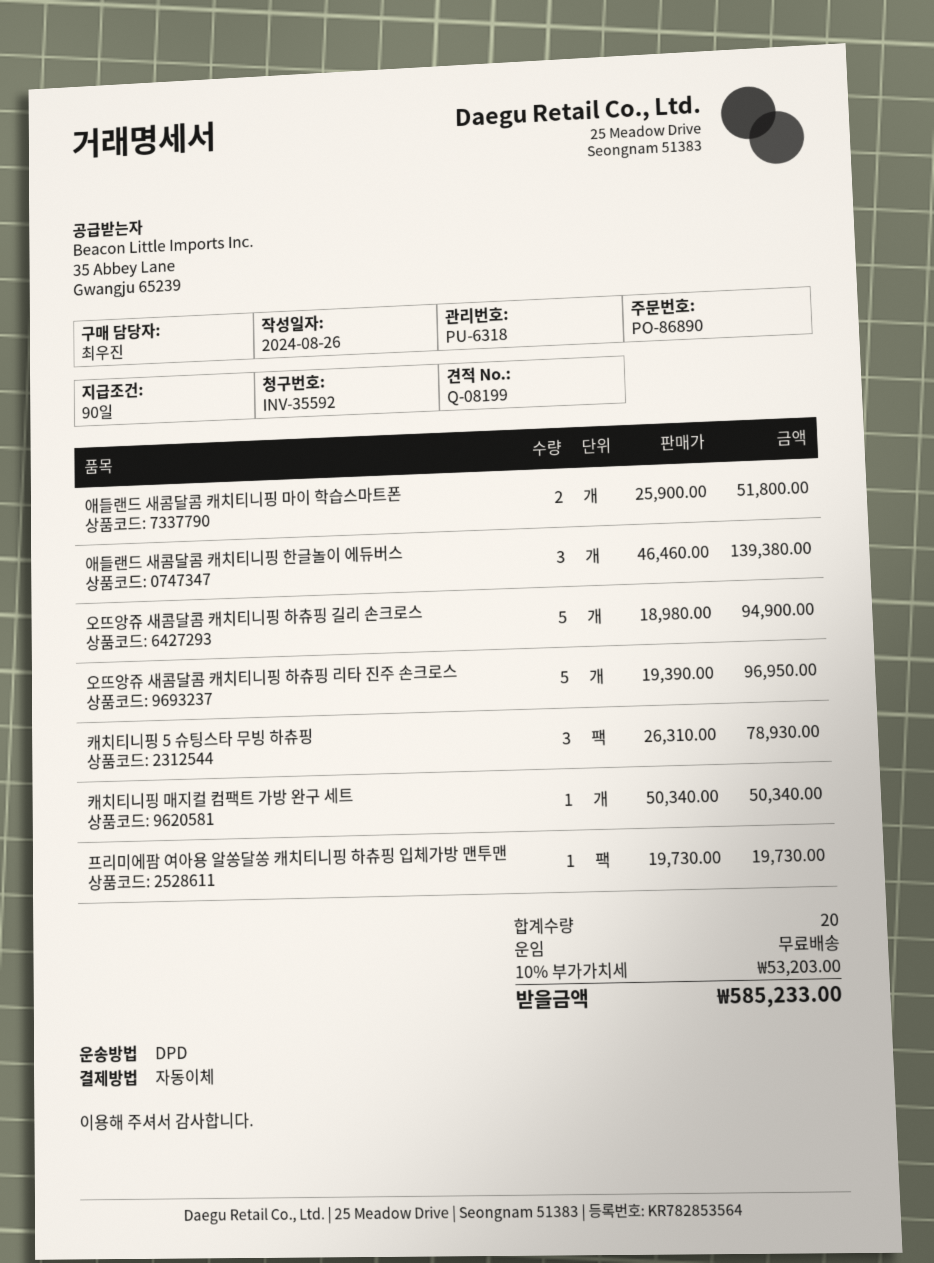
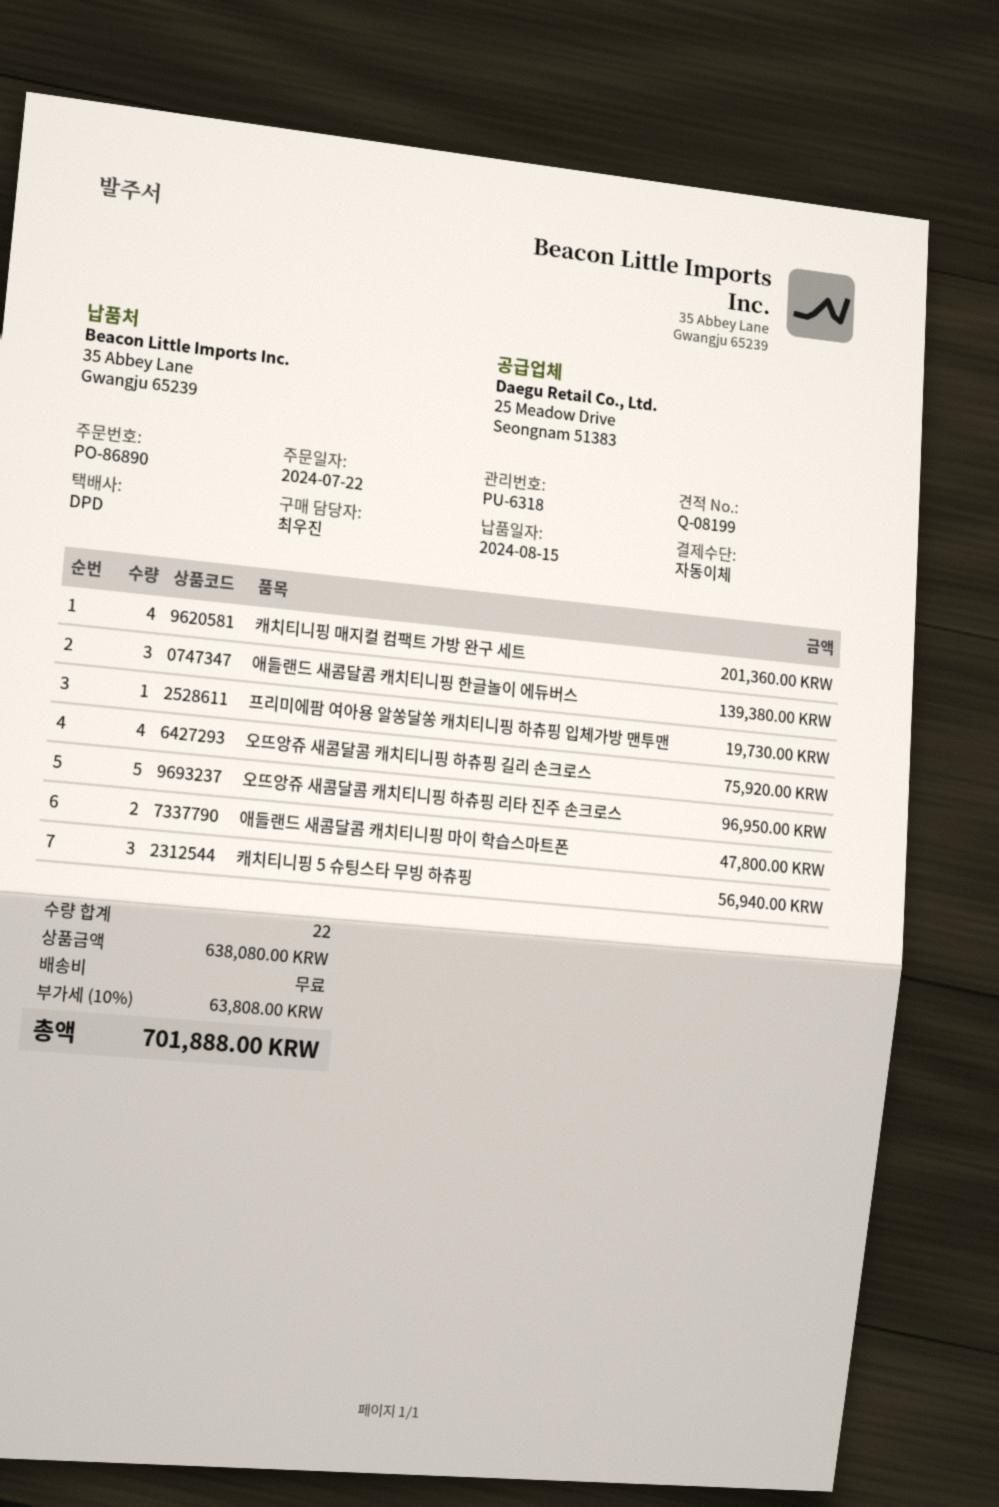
애들랜드 새콤달콤 캐치티니핑 마이 학습스마트폰: 2 for 51800.00 -> 2 for 47800.00
오뜨앙쥬 새콤달콤 캐치티니핑 하츄핑 길리 손크로스: 5 for 94900.00 -> 4 for 75920.00
캐치티니핑 5 슈팅스타 무빙 하츄핑: 3 for 78930.00 -> 3 for 56940.00
캐치티니핑 매지컬 컴팩트 가방 완구 세트: 1 for 50340.00 -> 4 for 201360.00
total quantity: 20 -> 22
tax: 10% = 53203.00 -> 10% = 63808.00
total: 585233.00 -> 701888.00

